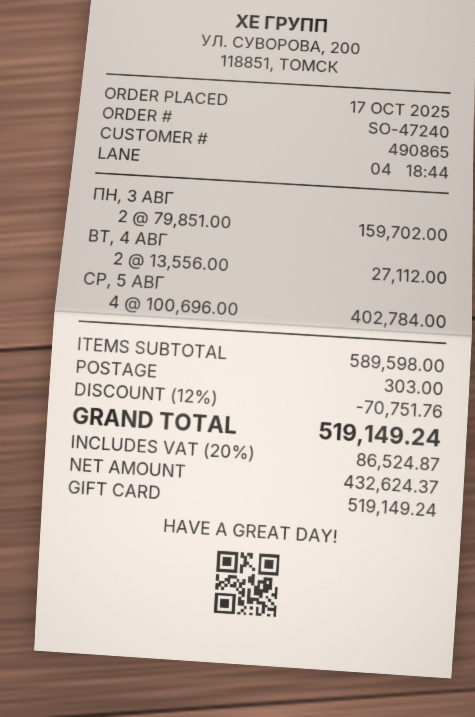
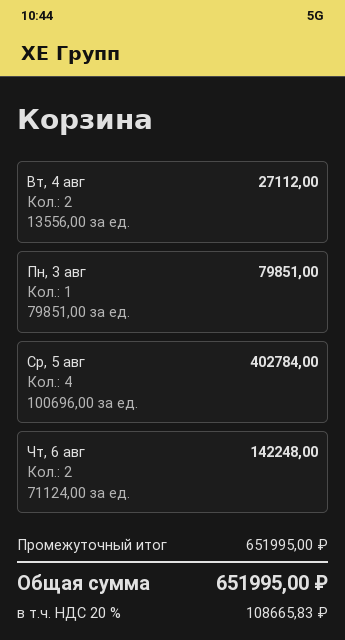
ПН, 3 АВГ: 2 x 79851.00 = 159702.00 -> 1 x 79851.00 = 79851.00
Чт, 6 авг: none -> 2 x 71124.00 = 142248.00
subtotal: 589598.00 -> 651995.00
discount: 12% = 70751.76 -> none
shipping: 303.00 -> none
tax: 20% = 86524.87 -> 20% = 108665.83
total: 519149.24 -> 651995.00

